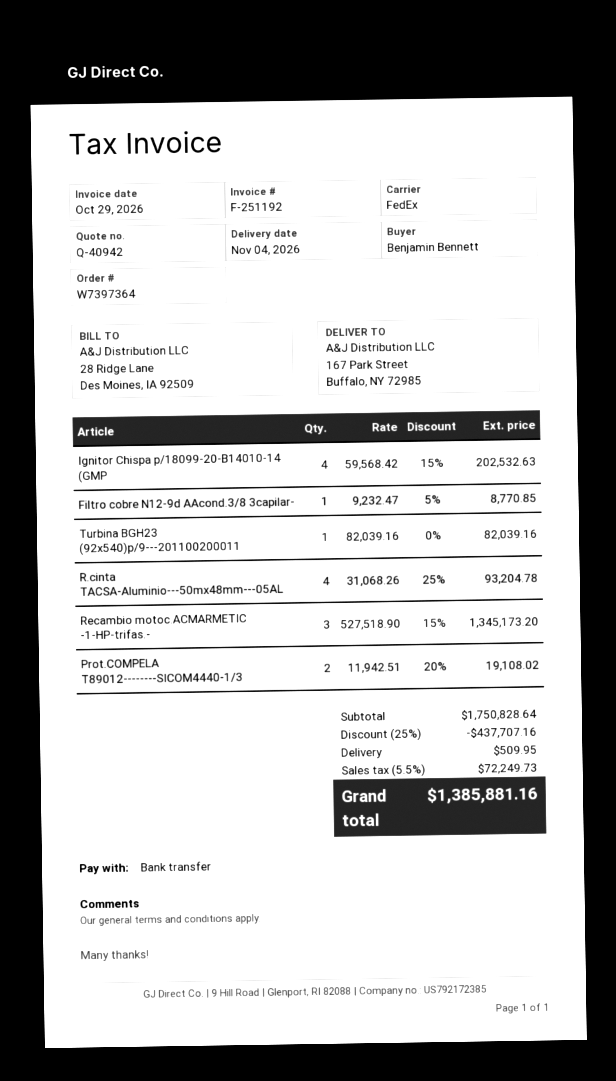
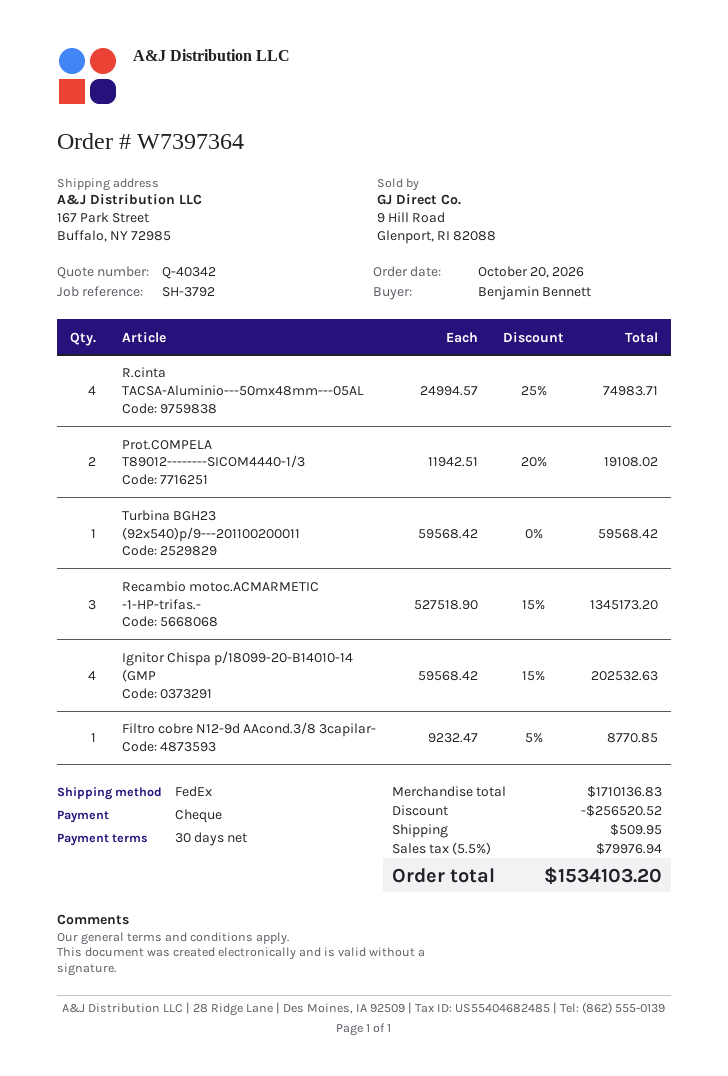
quote number: Q-40942 -> Q-40342
payment method: bank transfer -> cheque
Turbina BGH23 (92x540)p/9---201100200011: 1 x 82039.16 = 82039.16 -> 1 x 59568.42 = 59568.42
R.cinta TACSA-Aluminio---50mx48mm---05AL: 4 x 31068.26 - 25% = 93204.78 -> 4 x 24994.57 - 25% = 74983.71
subtotal: 1750828.64 -> 1710136.83
discount: 437707.16 -> 256520.52
tax: 5.5% = 72249.73 -> 5.5% = 79976.94
total: 1385881.16 -> 1534103.20

